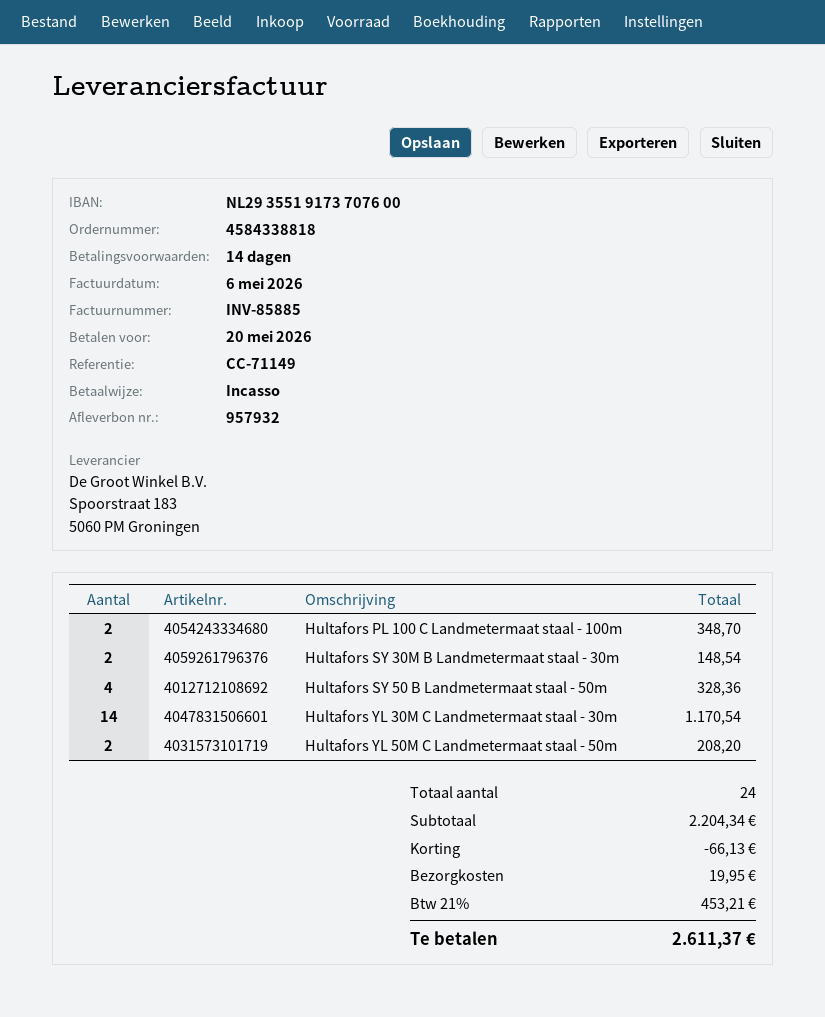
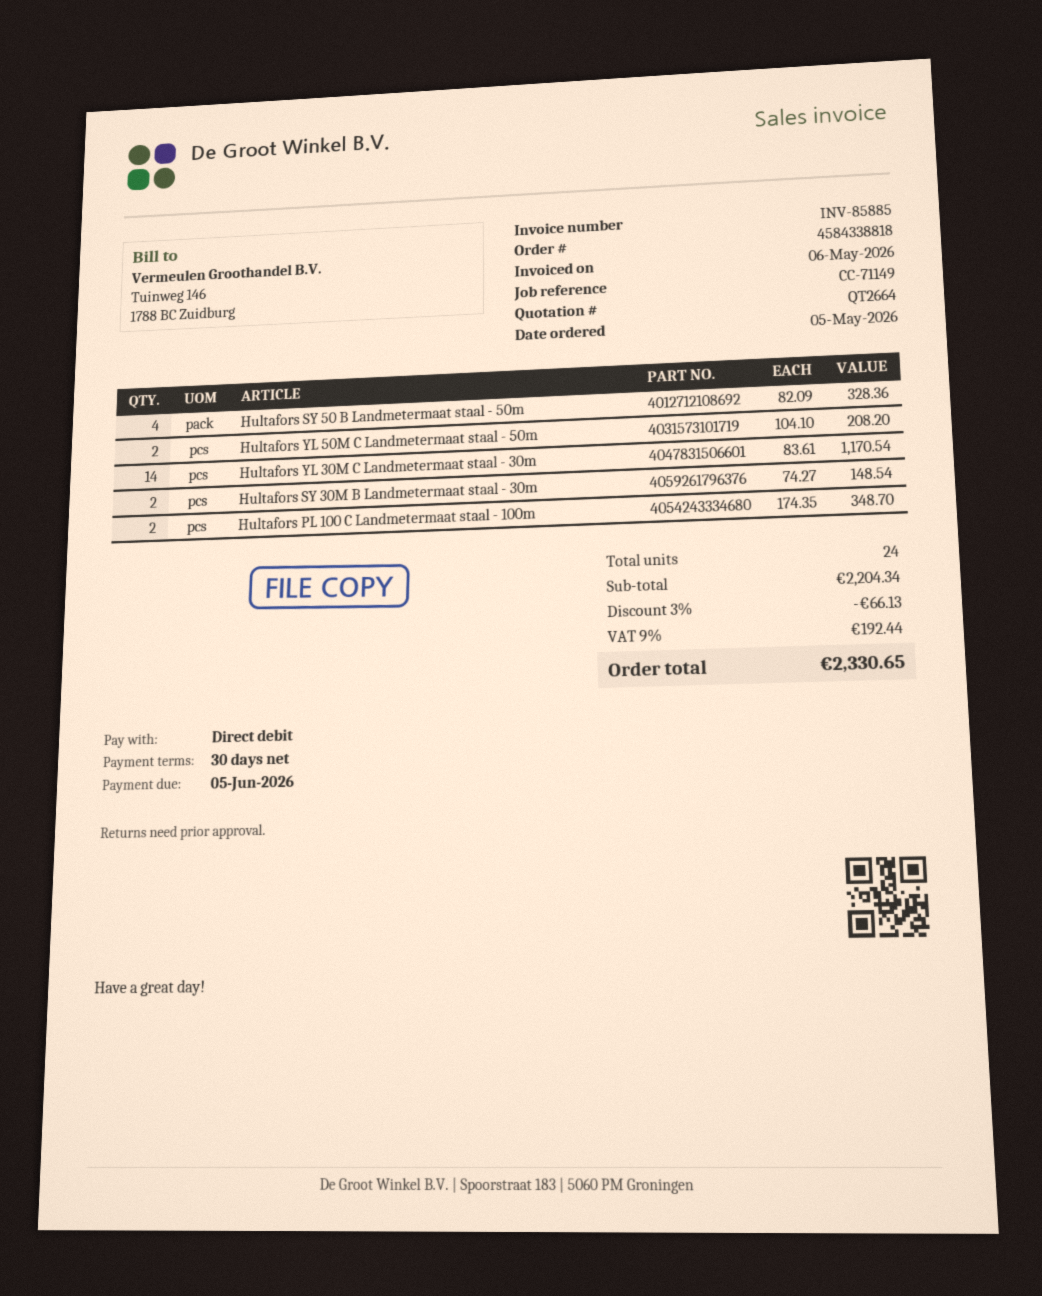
payment terms: 14 days -> 30 days
due date: 2026-05-20 -> 2026-06-05
shipping: 19.95 -> none
tax: 21% = 453.21 -> 9% = 192.44
total: 2611.37 -> 2330.65

